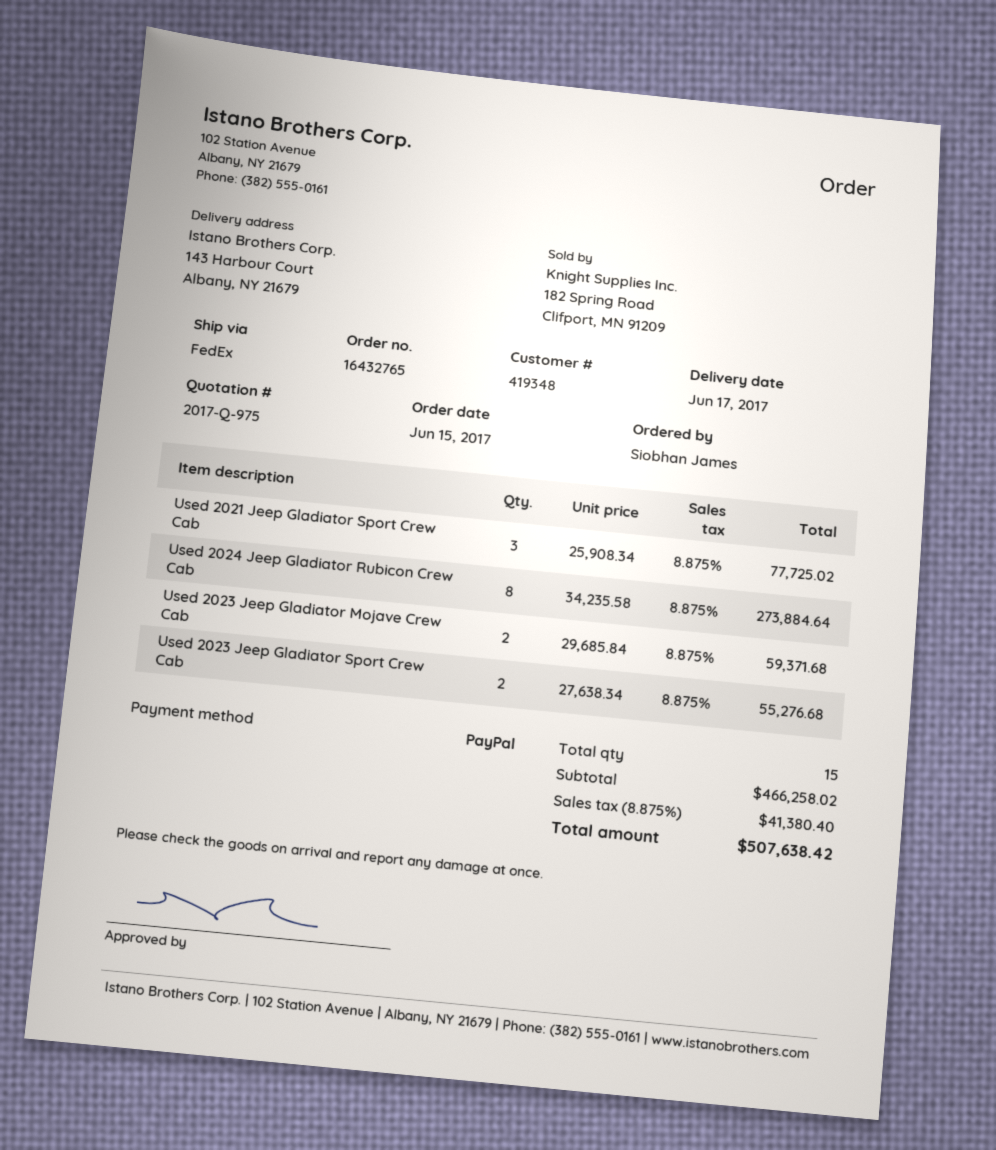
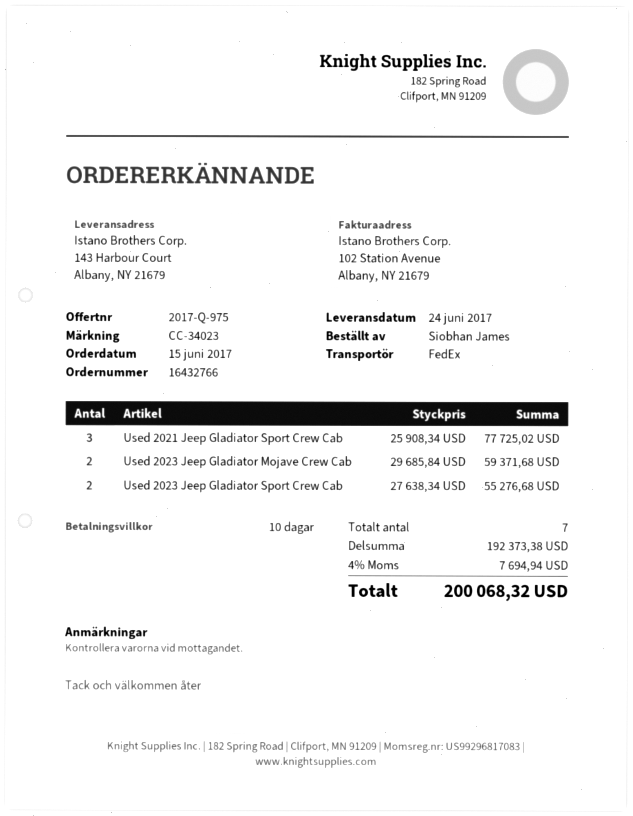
order number: 16432765 -> 16432766
delivery date: 2017-06-17 -> 2017-06-24
Used 2024 Jeep Gladiator Rubicon Crew Cab: 8 x 34235.58 = 273884.64 -> none
total quantity: 15 -> 7
subtotal: 466258.02 -> 192373.38
tax: 8.875% = 41380.40 -> 4% = 7694.94
total: 507638.42 -> 200068.32

